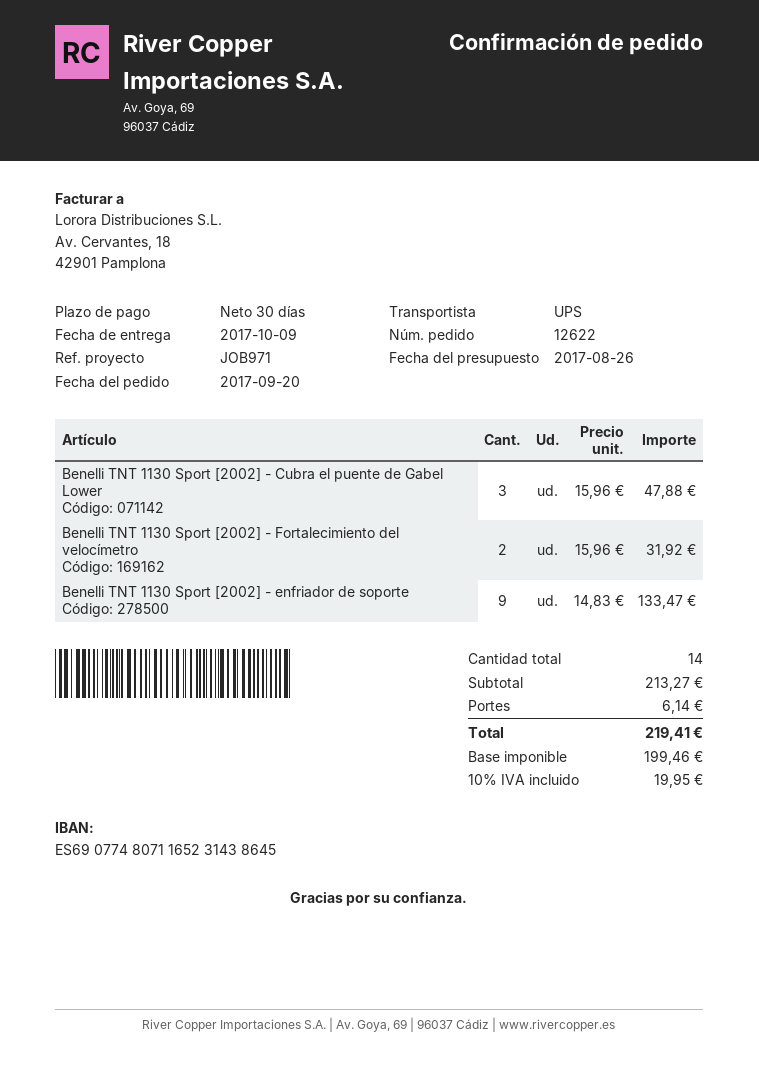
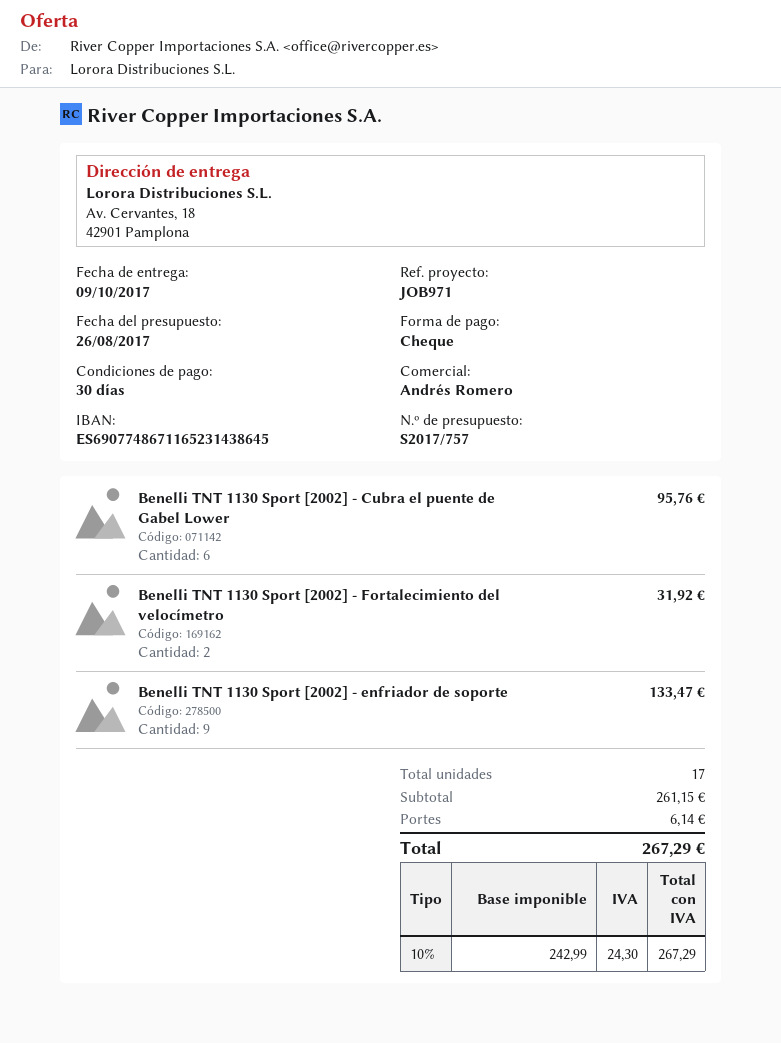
bank account: ES6907748071165231438645 -> ES6907748671165231438645
Benelli TNT 1130 Sport [2002] - Cubra el puente de Gabel Lower: 3 for 47.88 -> 6 for 95.76
total quantity: 14 -> 17
subtotal: 213.27 -> 261.15
net: 199.46 -> 242.99
tax: 10% = 19.95 -> 10% = 24.30
total: 219.41 -> 267.29

